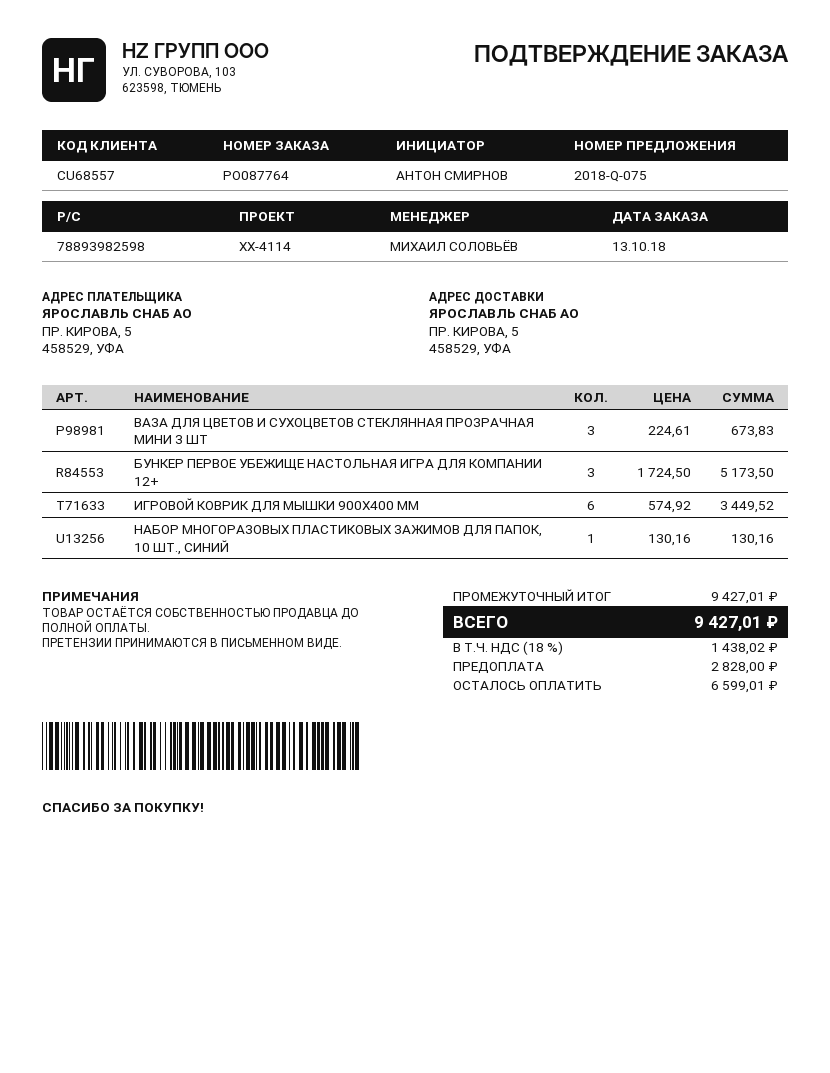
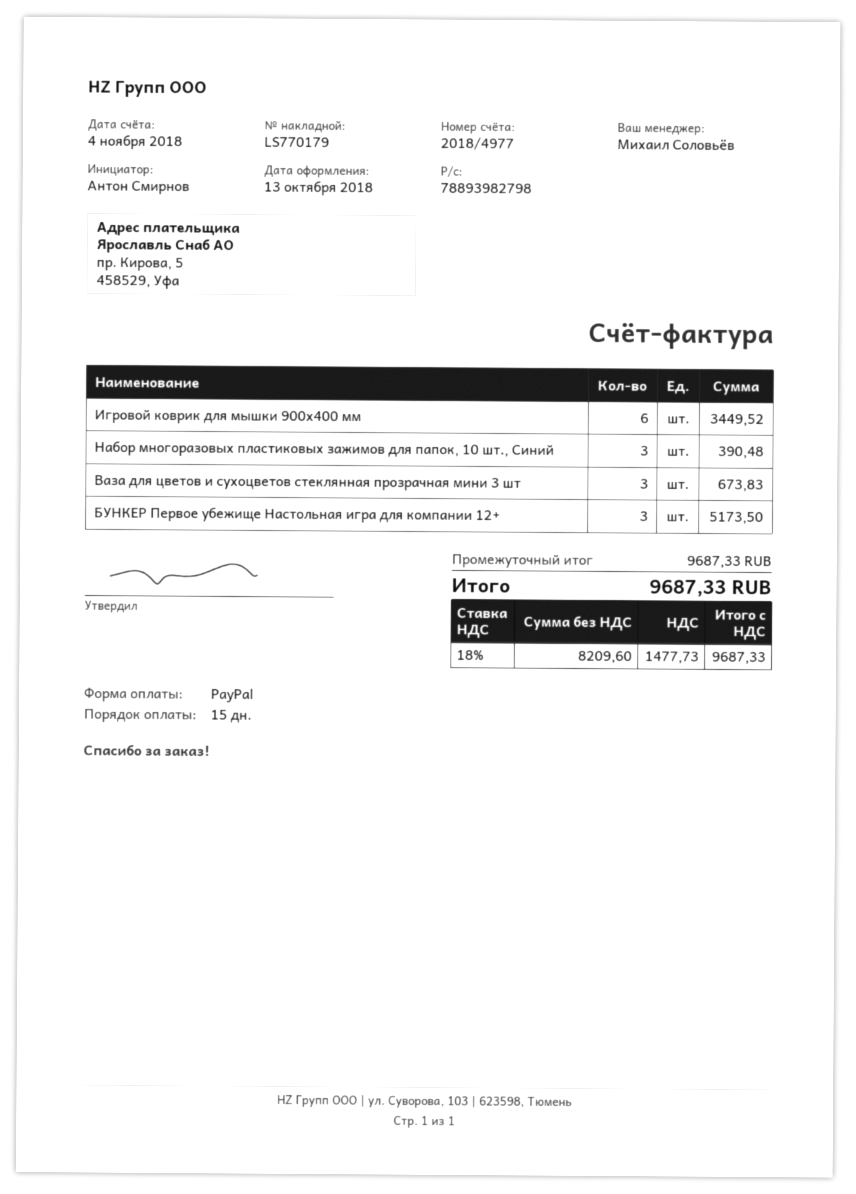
bank account: 78893982598 -> 78893982798
НАБОР МНОГОРАЗОВЫХ ПЛАСТИКОВЫХ ЗАЖИМОВ ДЛЯ ПАПОК, 10 ШТ., СИНИЙ: 1 for 130.16 -> 3 for 390.48
subtotal: 9427.01 -> 9687.33
tax: 18% = 1438.02 -> 18% = 1477.73
total: 9427.01 -> 9687.33

